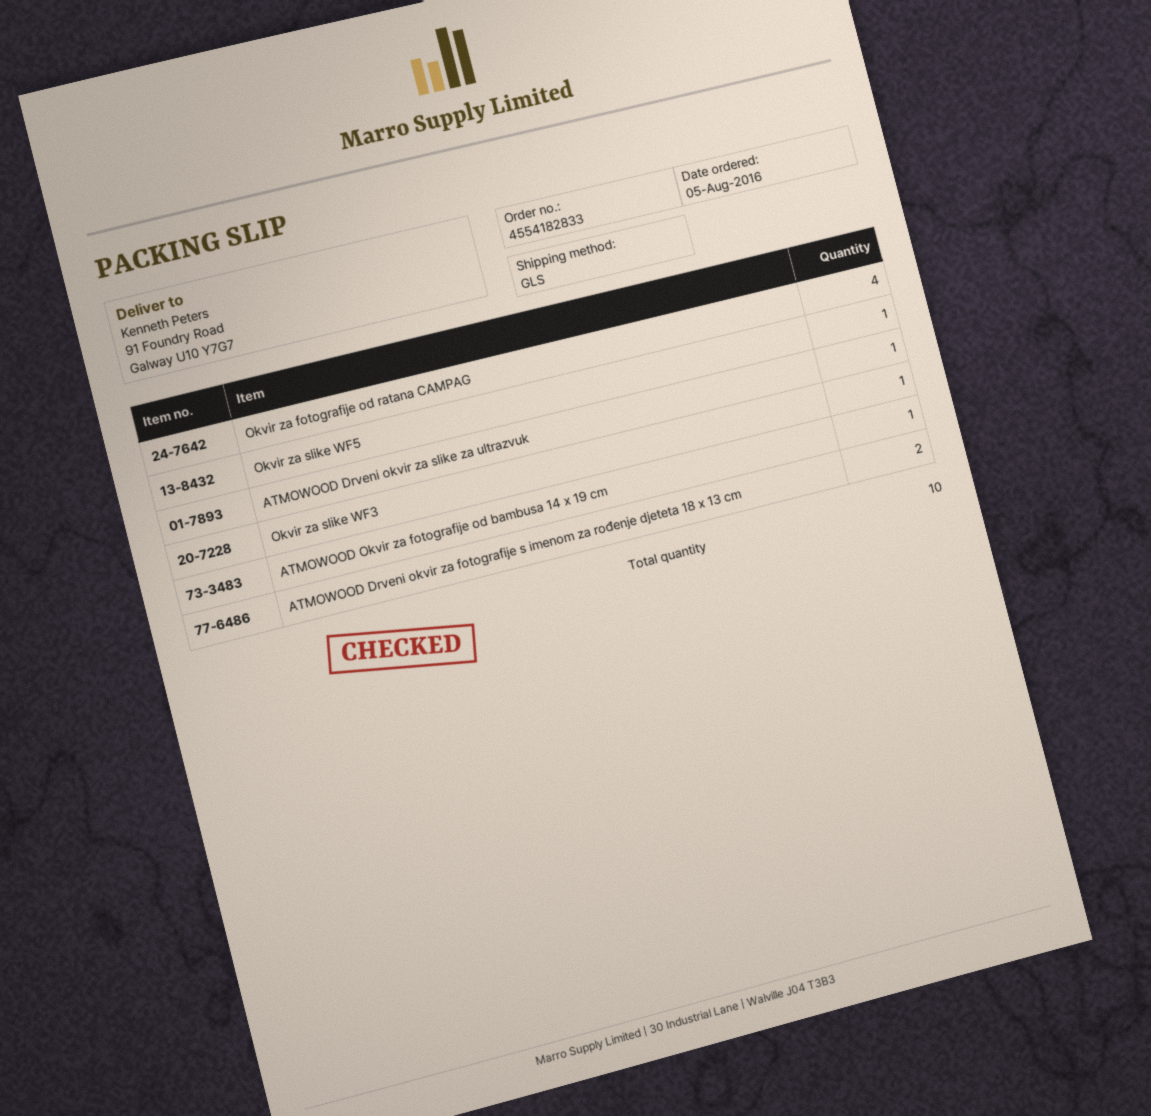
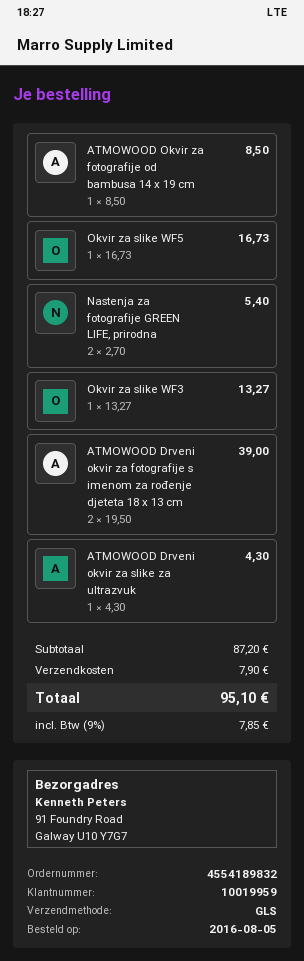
order number: 4554182833 -> 4554189832
Okvir za fotografije od ratana CAMPAG: 4 -> none
Nastenja za fotografije GREEN LIFE, prirodna: none -> 2

